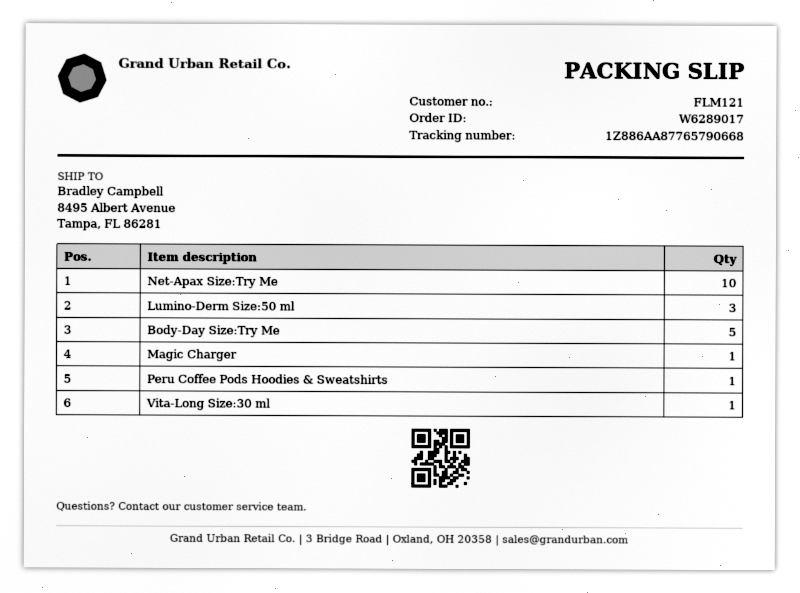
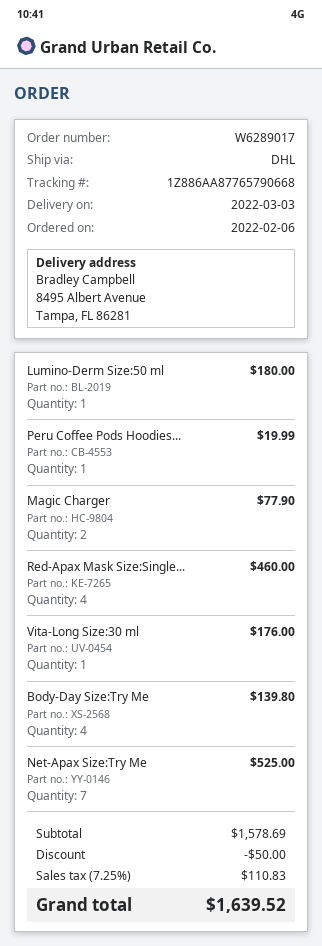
Net-Apax Size:Try Me: 10 -> 7
Lumino-Derm Size:50 ml: 3 -> 1
Body-Day Size:Try Me: 5 -> 4
Magic Charger: 1 -> 2
Red-Apax Mask Size:Single...: none -> 4

